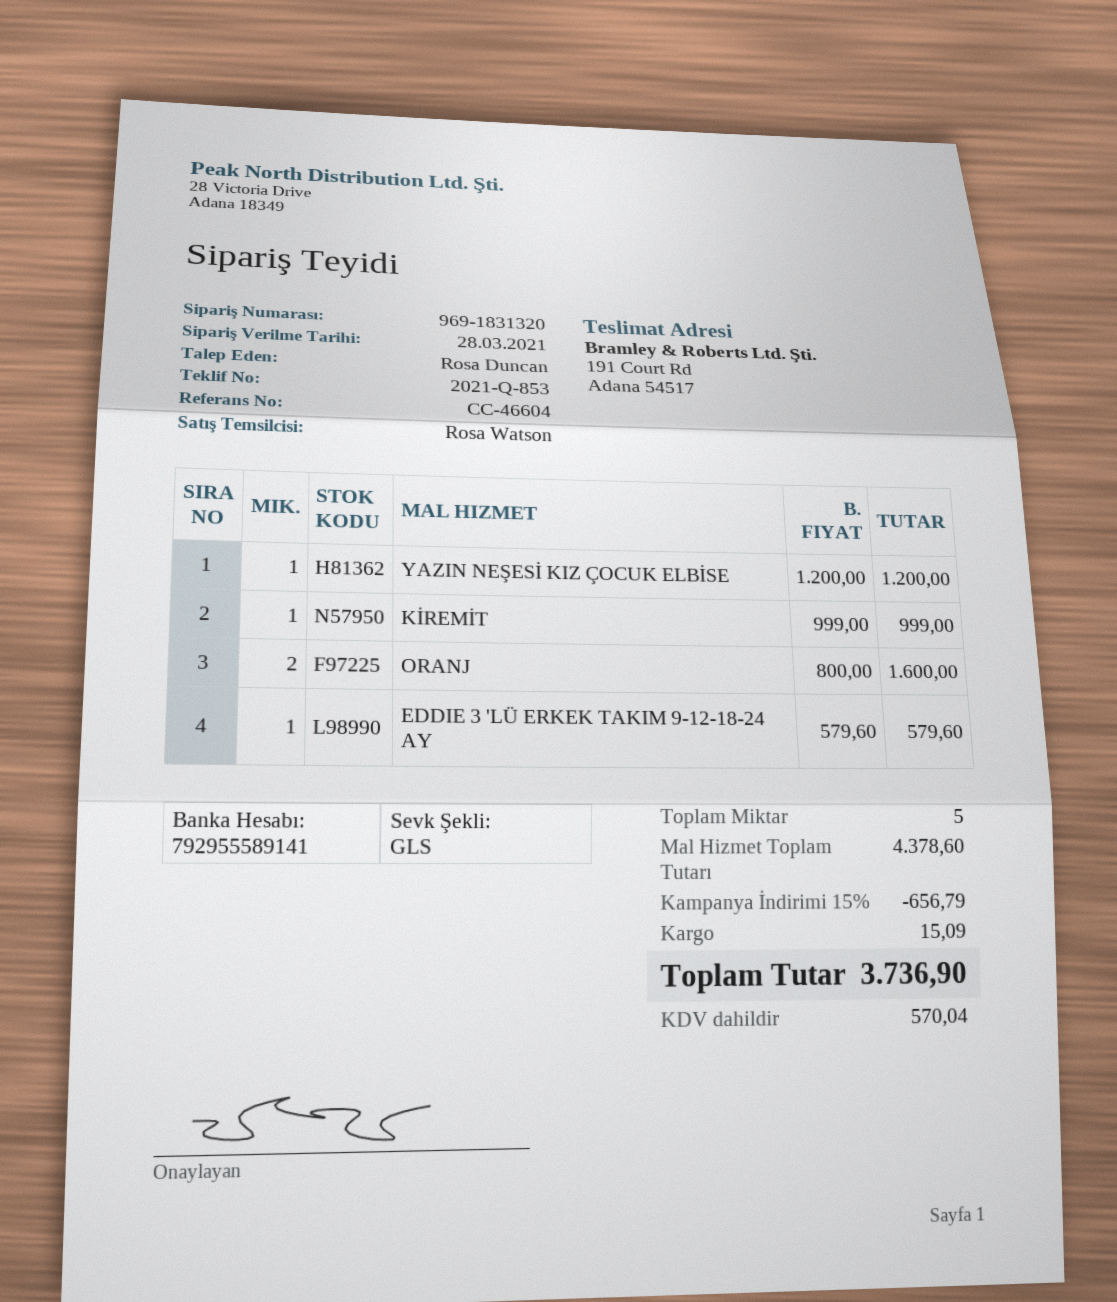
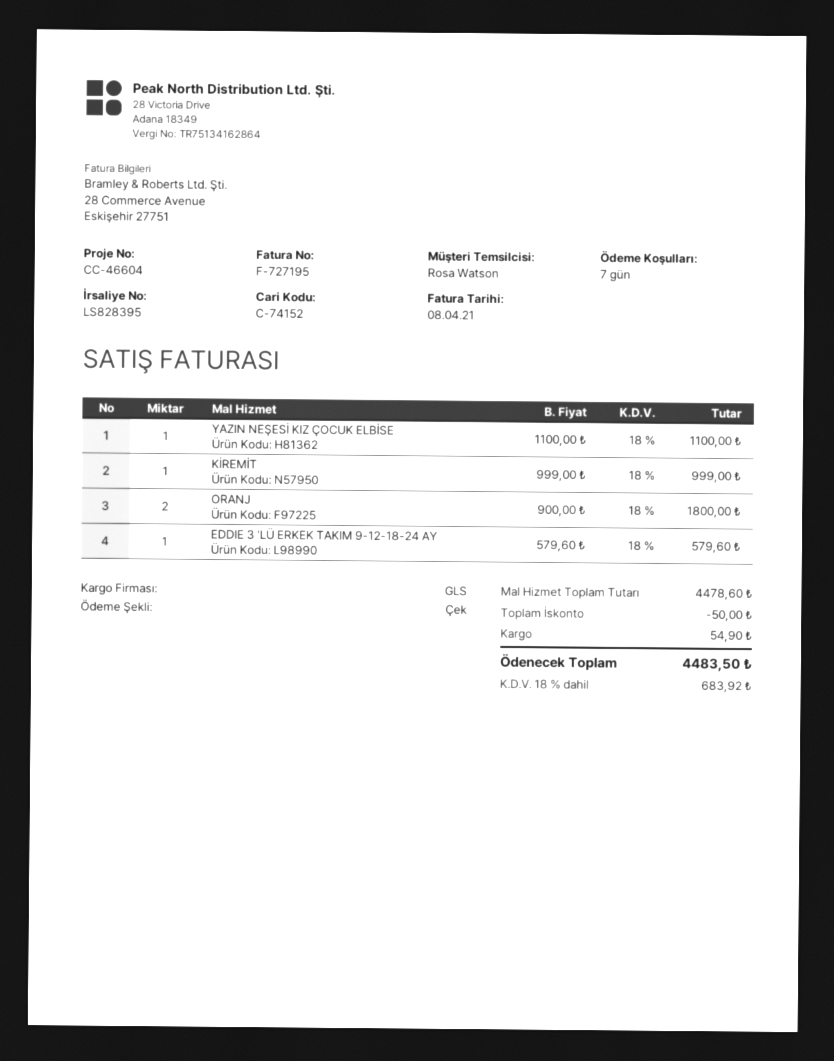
YAZIN NEŞESİ KIZ ÇOCUK ELBİSE: 1 x 1200.00 = 1200.00 -> 1 x 1100.00 = 1100.00
ORANJ: 2 x 800.00 = 1600.00 -> 2 x 900.00 = 1800.00
subtotal: 4378.60 -> 4478.60
discount: 656.79 -> 50.00
shipping: 15.09 -> 54.90
tax: 570.04 -> 683.92
total: 3736.90 -> 4483.50

